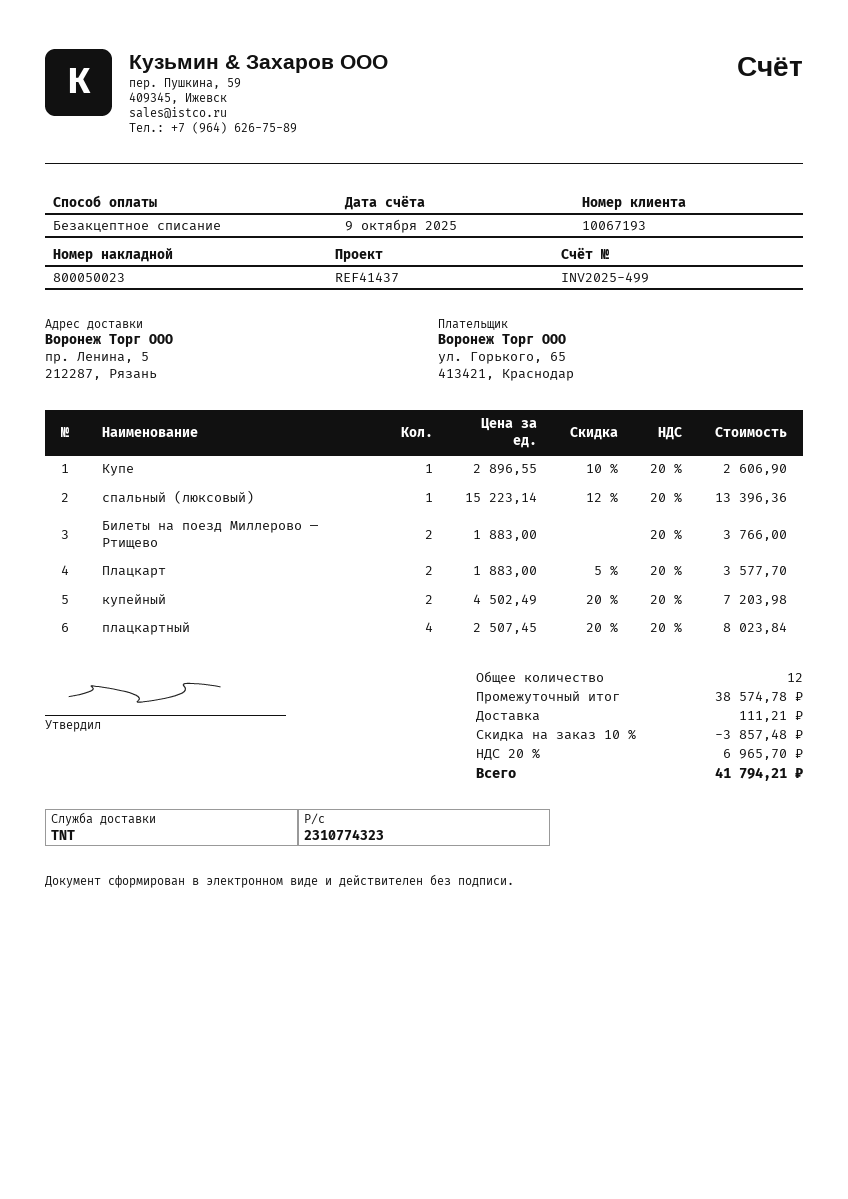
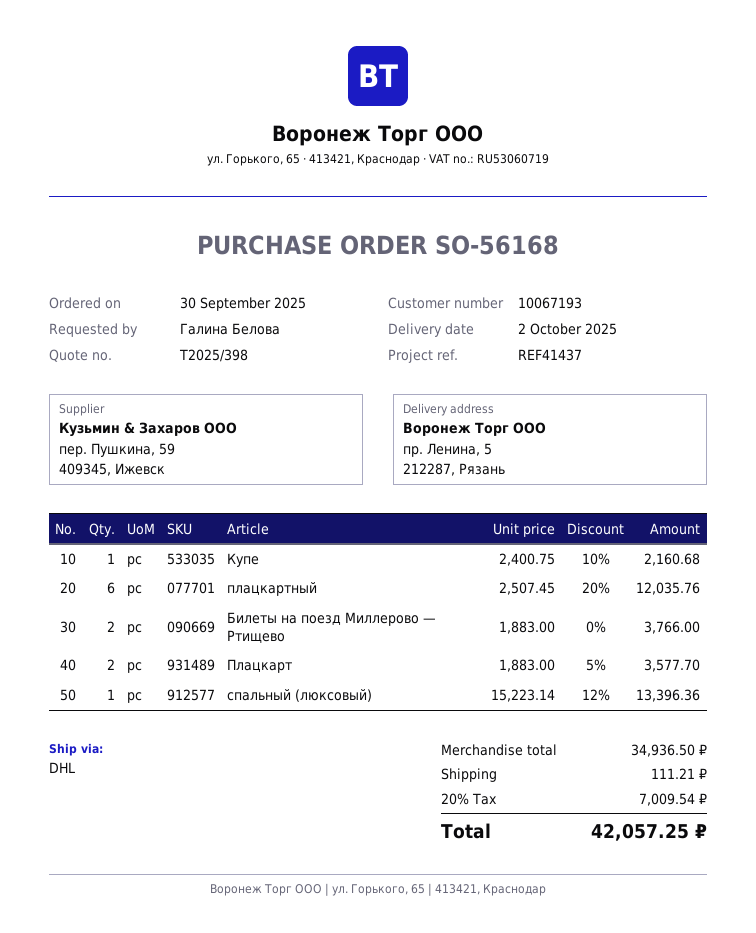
shipping method: TNT -> DHL
Купе: 1 x 2896.55 - 10% = 2606.90 -> 1 x 2400.75 - 10% = 2160.68
купейный: 2 x 4502.49 - 20% = 7203.98 -> none
плацкартный: 4 x 2507.45 - 20% = 8023.84 -> 6 x 2507.45 - 20% = 12035.76
subtotal: 38574.78 -> 34936.50
discount: 10% = 3857.48 -> none
tax: 20% = 6965.70 -> 20% = 7009.54
total: 41794.21 -> 42057.25

